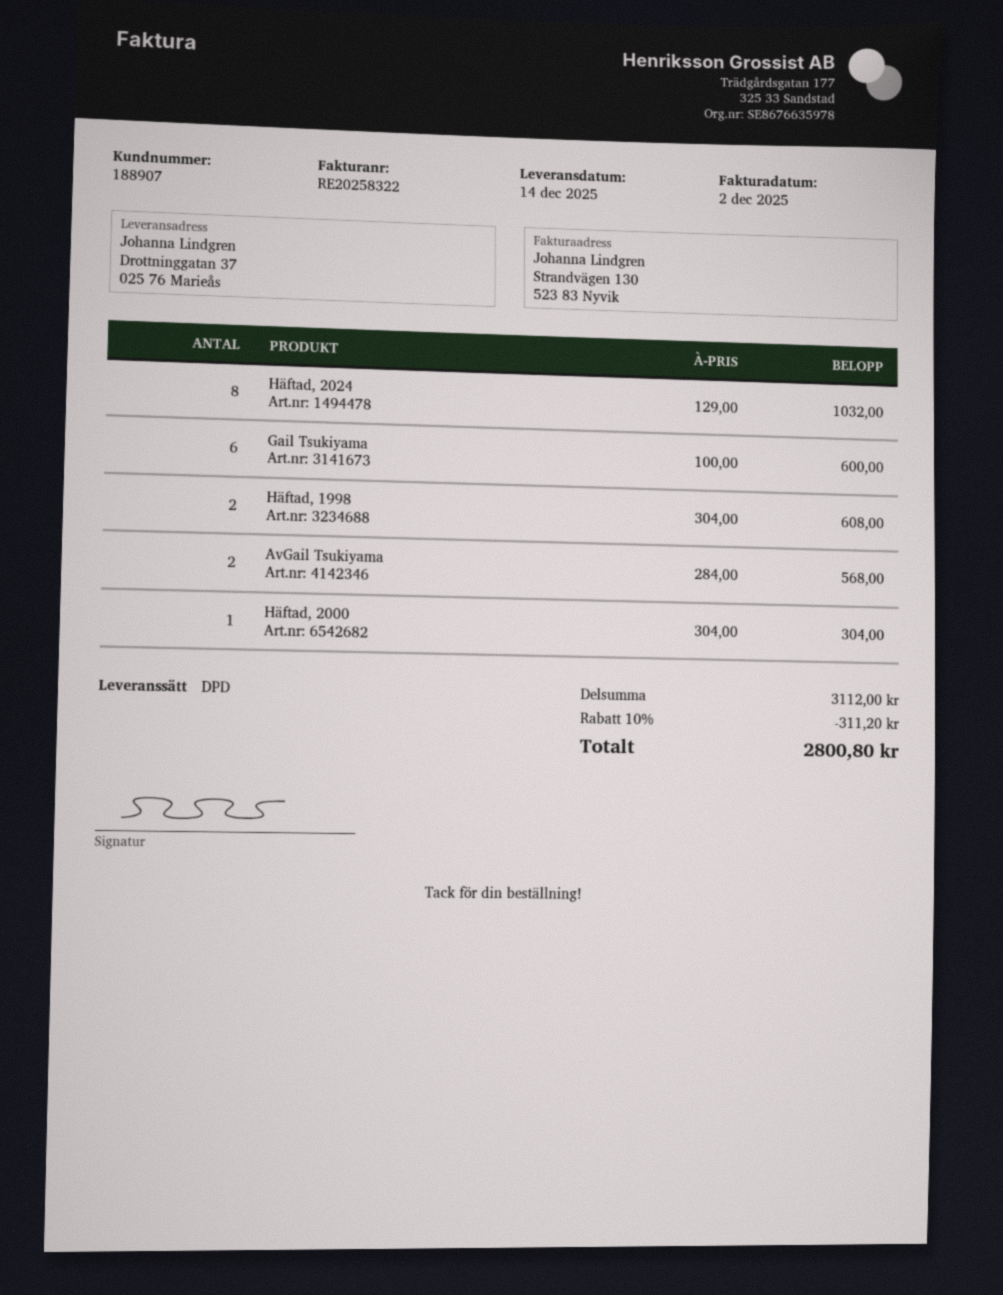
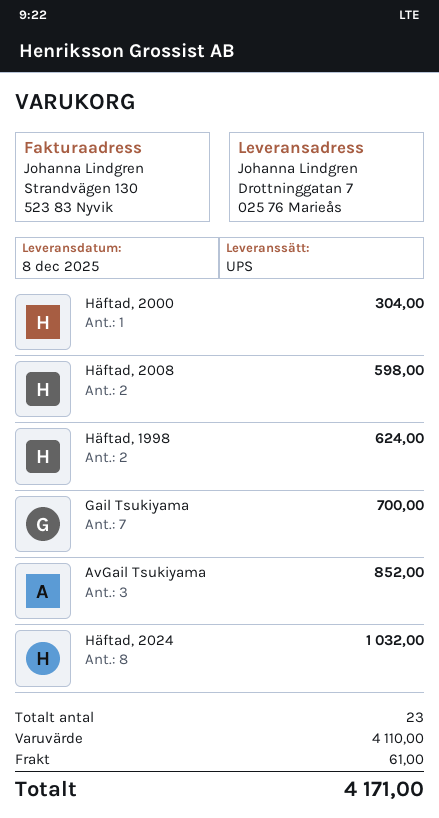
delivery date: 2025-12-14 -> 2025-12-08
shipping method: DPD -> UPS
ship to: Drottninggatan 37, 025 76 Marieås -> Drottninggatan 7, 025 76 Marieås
Gail Tsukiyama: 6 for 600.00 -> 7 for 700.00
Häftad, 1998: 2 for 608.00 -> 2 for 624.00
AvGail Tsukiyama: 2 for 568.00 -> 3 for 852.00
Häftad, 2008: none -> 2 for 598.00
subtotal: 3112.00 -> 4110.00
discount: 10% = 311.20 -> none
shipping: none -> 61.00
total: 2800.80 -> 4171.00

